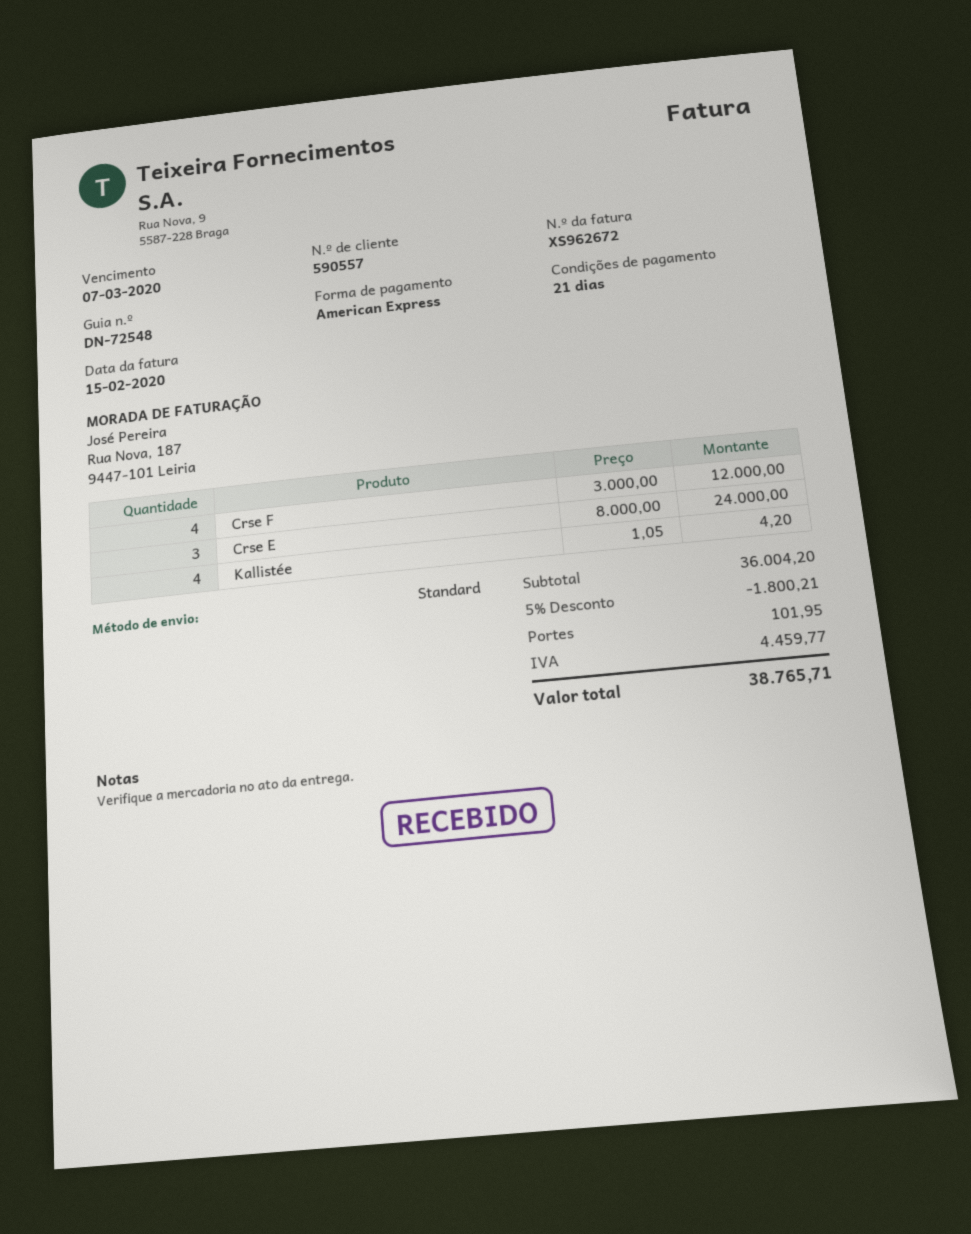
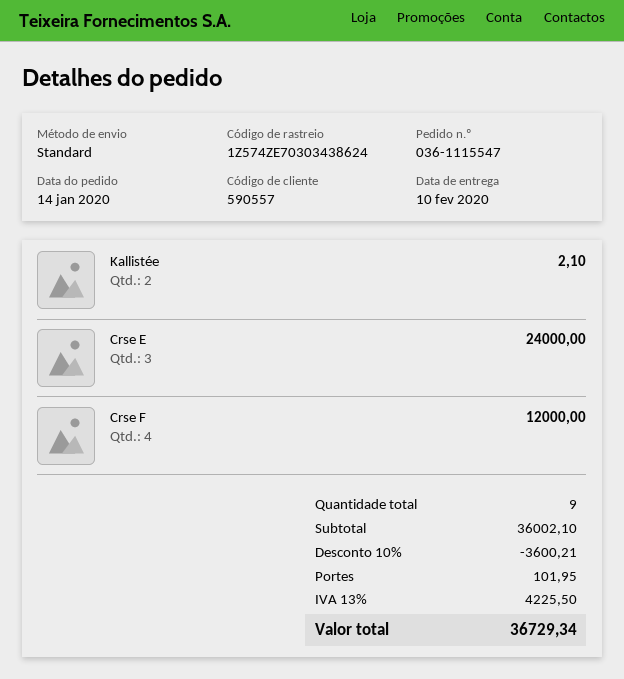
Kallistée: 4 for 4.20 -> 2 for 2.10
subtotal: 36004.20 -> 36002.10
discount: 5% = 1800.21 -> 10% = 3600.21
tax: 4459.77 -> 4225.50
total: 38765.71 -> 36729.34

